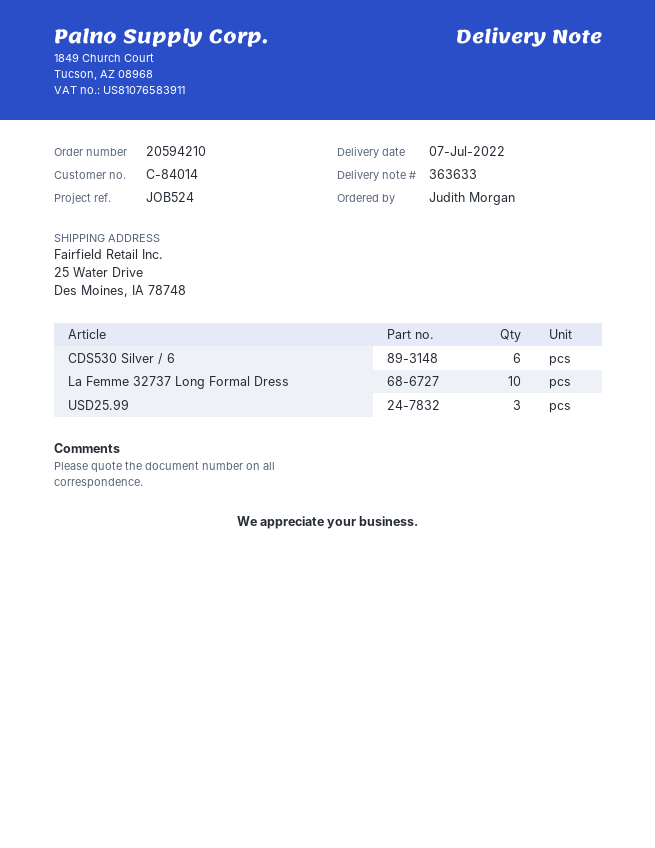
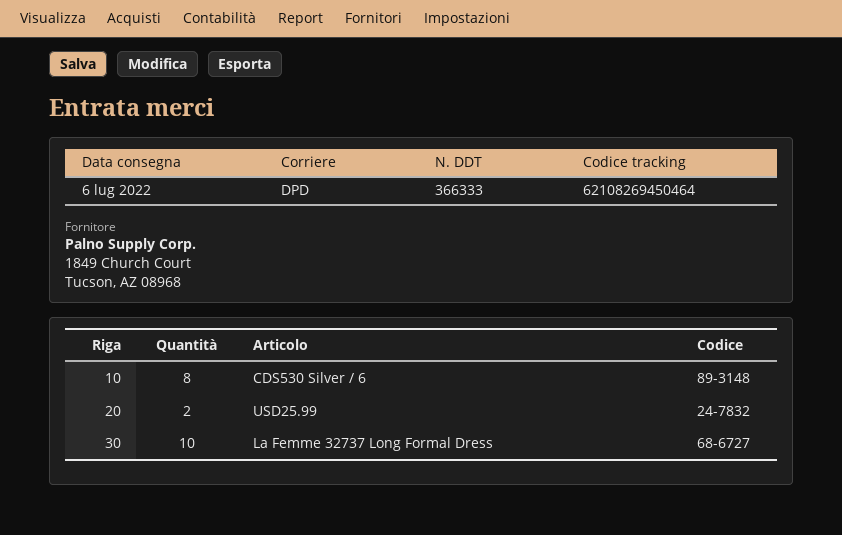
delivery note number: 363633 -> 366333
delivery date: 2022-07-07 -> 2022-07-06
CDS530 Silver / 6: 6 -> 8
USD25.99: 3 -> 2

